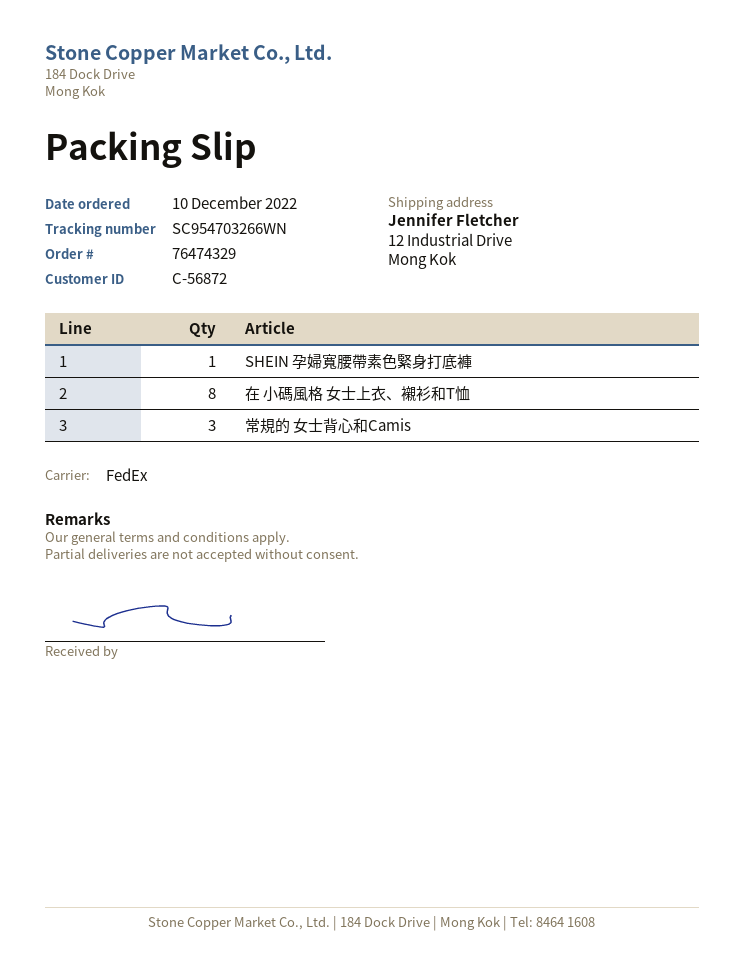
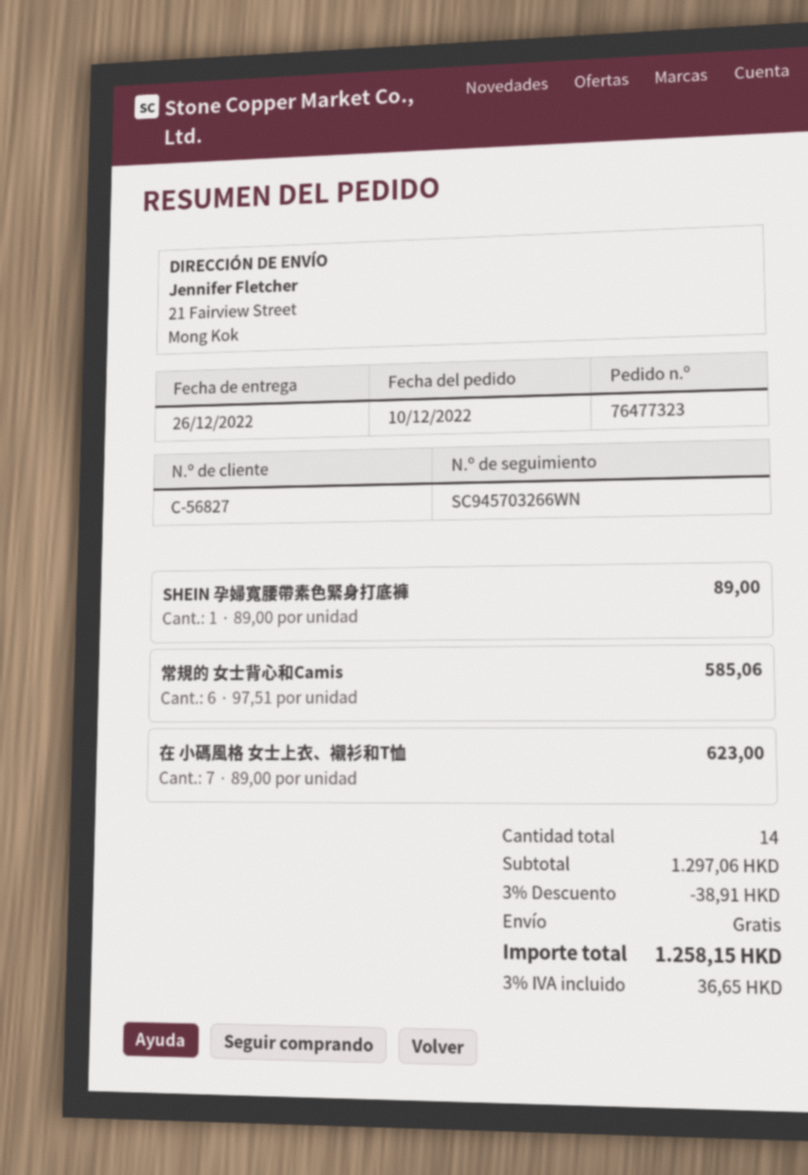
order number: 76474329 -> 76477323
customer number: C-56872 -> C-56827
tracking number: SC954703266WN -> SC945703266WN
ship to: 12 Industrial Drive, Mong Kok -> 21 Fairview Street, Mong Kok
在 小碼風格 女士上衣、襯衫和T恤: 8 -> 7
常規的 女士背心和Camis: 3 -> 6

